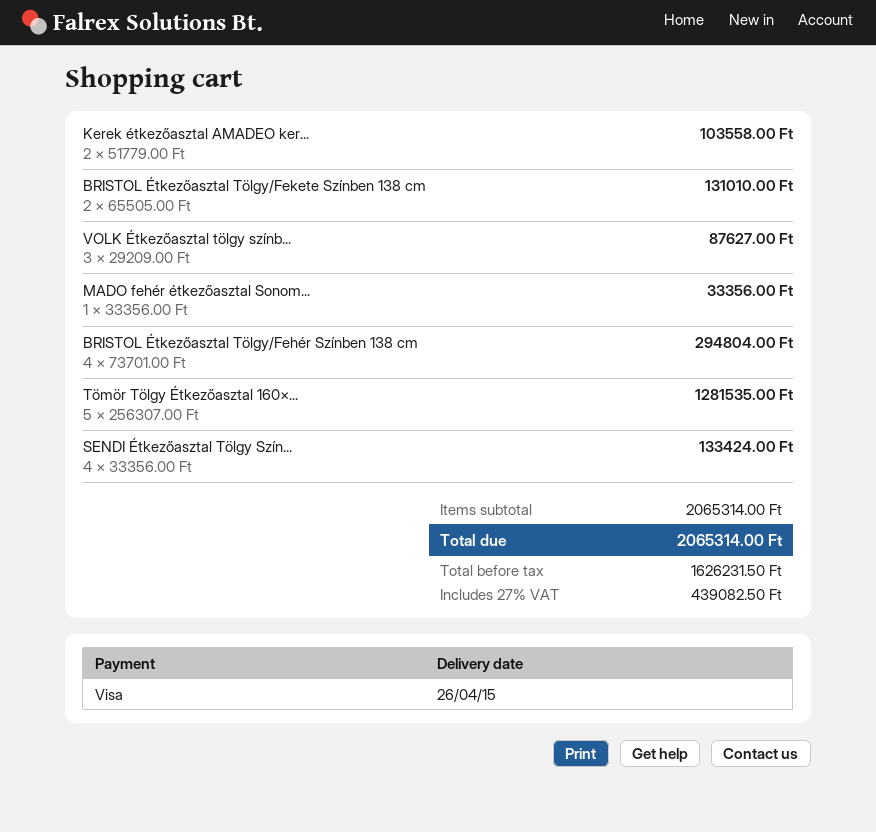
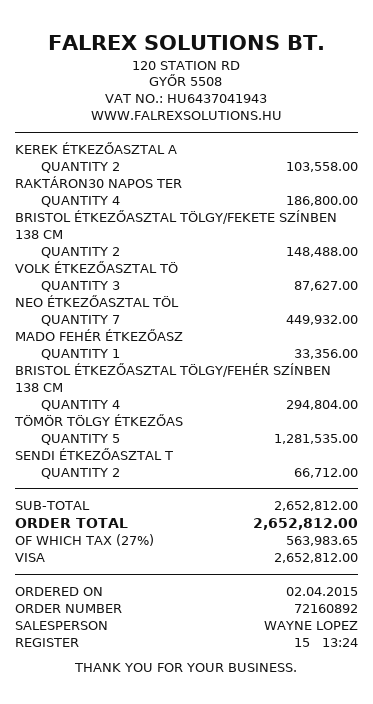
BRISTOL Étkezőasztal Tölgy/Fekete Színben 138 cm: 2 for 131010.00 -> 2 for 148488.00
SENDI Étkezőasztal Tölgy Szín...: 4 for 133424.00 -> 2 for 66712.00
RAKTÁRON30 NAPOS TER: none -> 4 for 186800.00
NEO ÉTKEZŐASZTAL TÖL: none -> 7 for 449932.00
subtotal: 2065314.00 -> 2652812.00
tax: 27% = 439082.50 -> 27% = 563983.65
total: 2065314.00 -> 2652812.00

